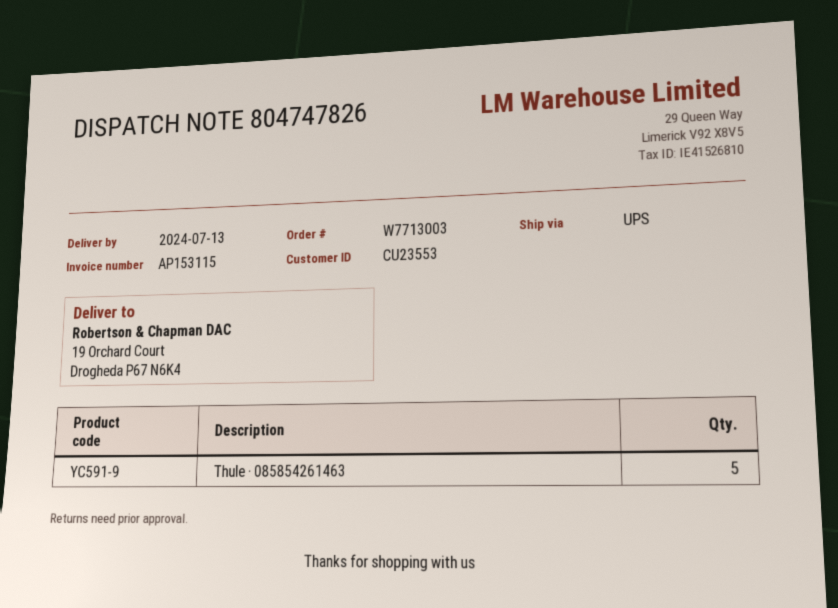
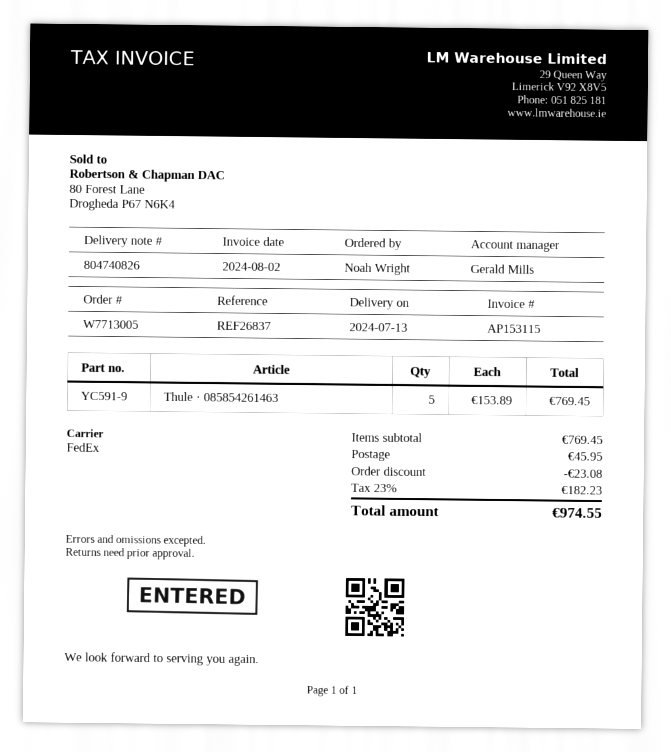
order number: W7713003 -> W7713005
delivery note number: 804747826 -> 804740826
shipping method: UPS -> FedEx

